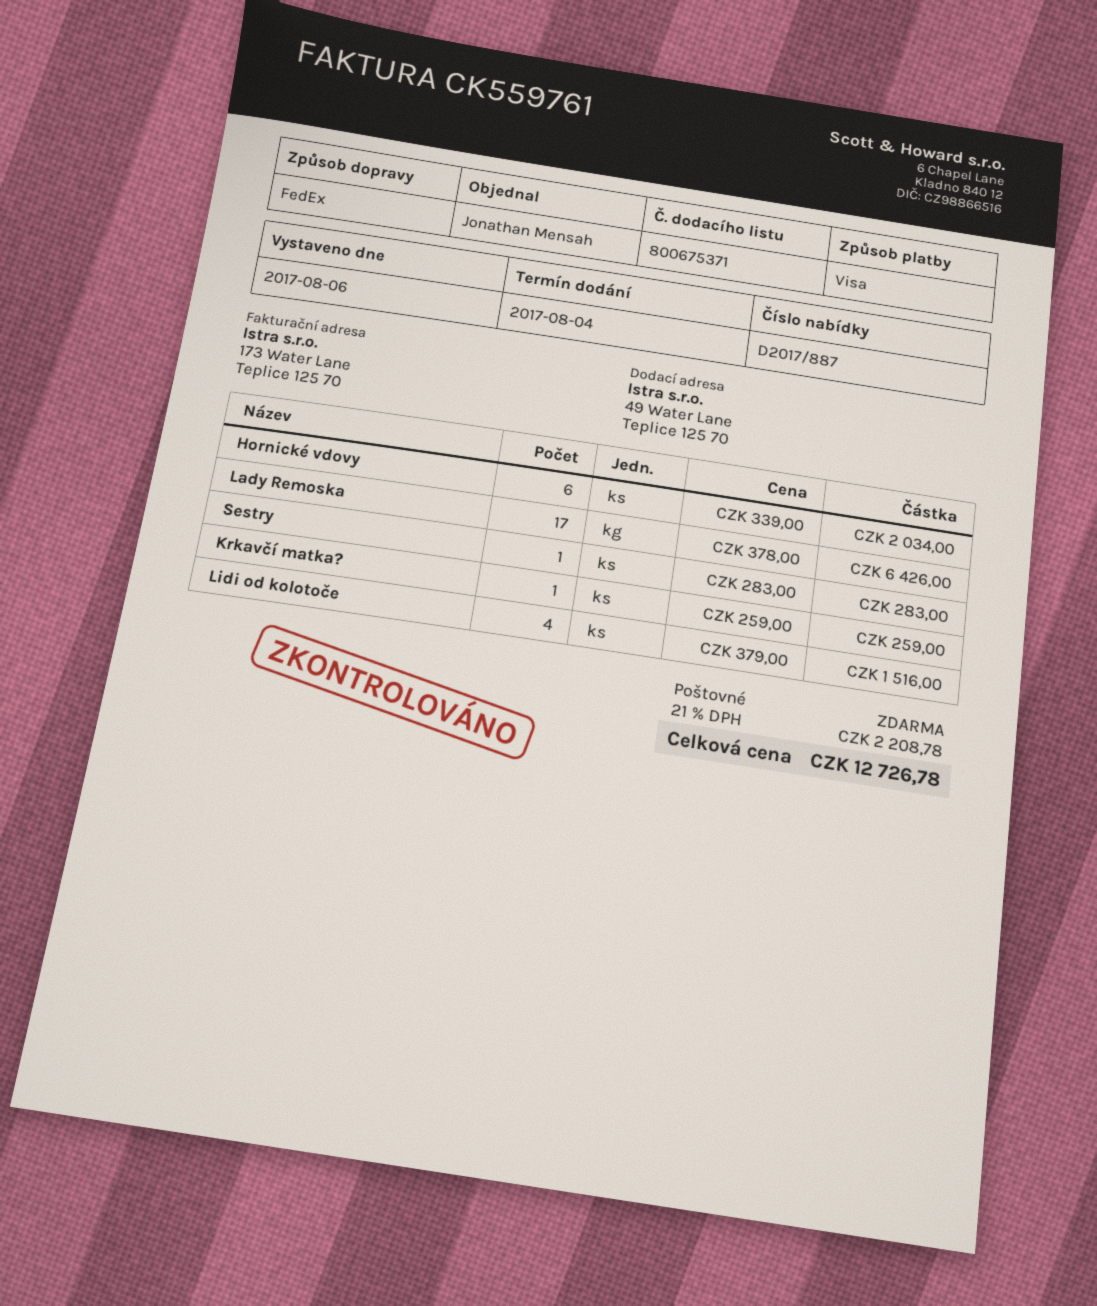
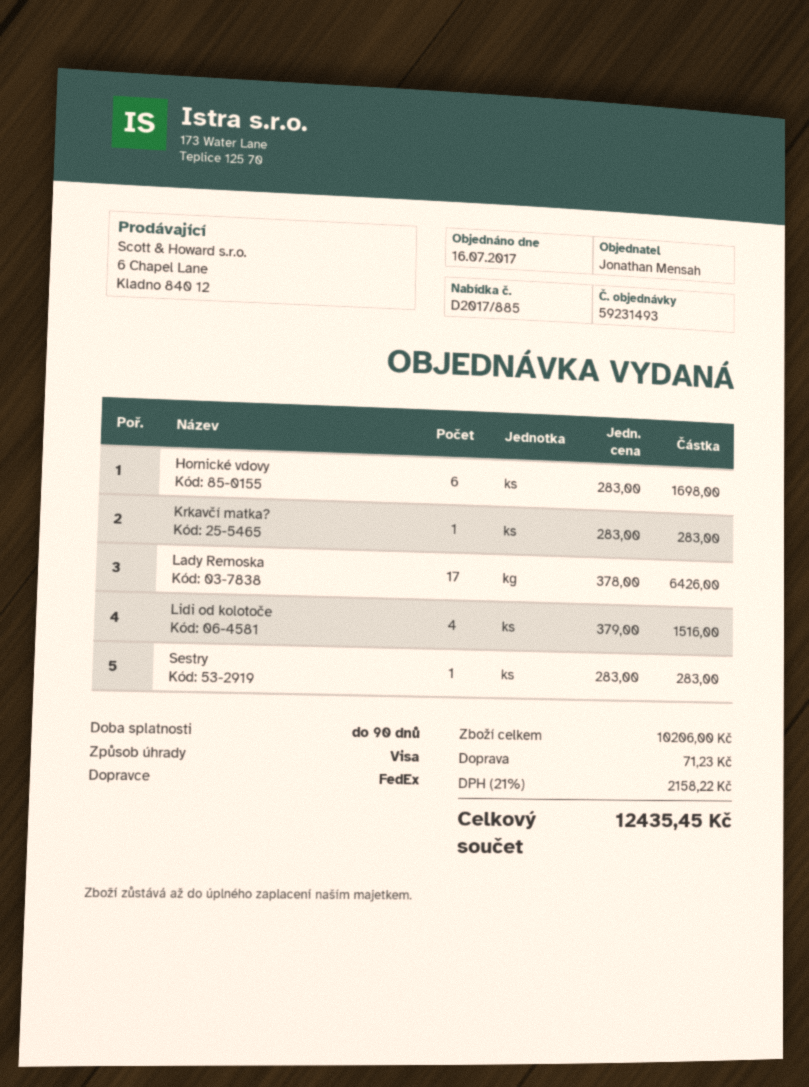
quote number: D2017/887 -> D2017/885
Hornické vdovy: 6 x 339.00 = 2034.00 -> 6 x 283.00 = 1698.00
Krkavčí matka?: 1 x 259.00 = 259.00 -> 1 x 283.00 = 283.00
shipping: 0.00 -> 71.23
tax: 21% = 2208.78 -> 21% = 2158.22
total: 12726.78 -> 12435.45

